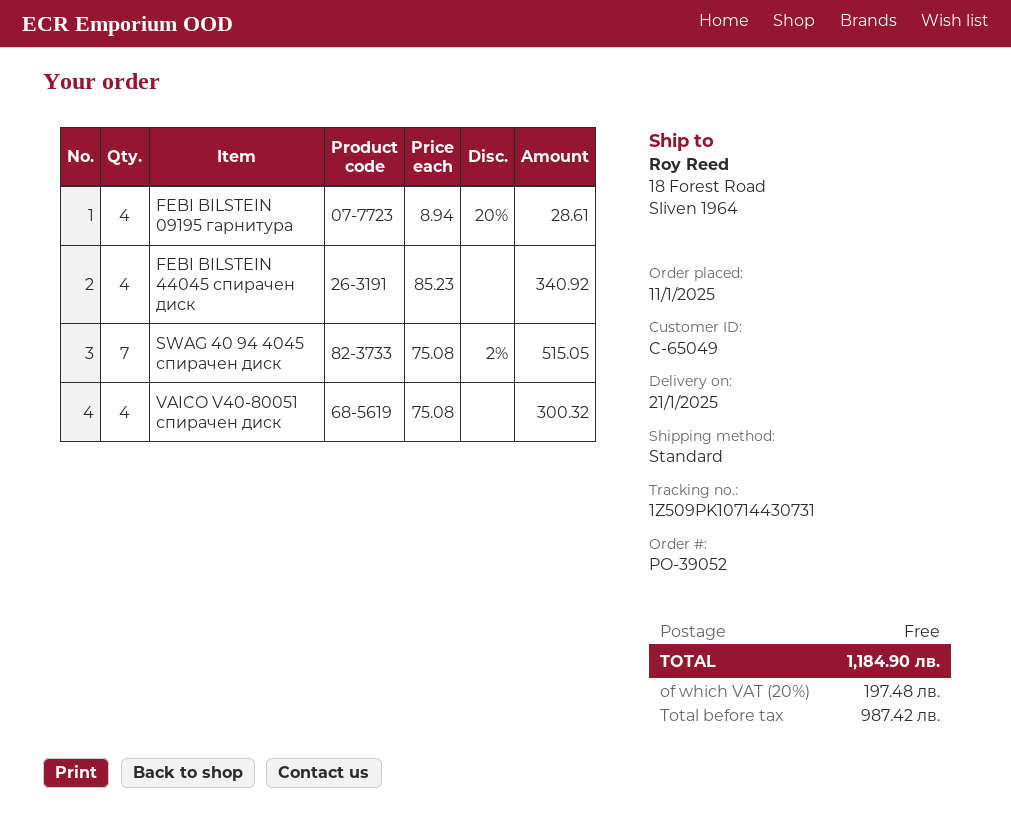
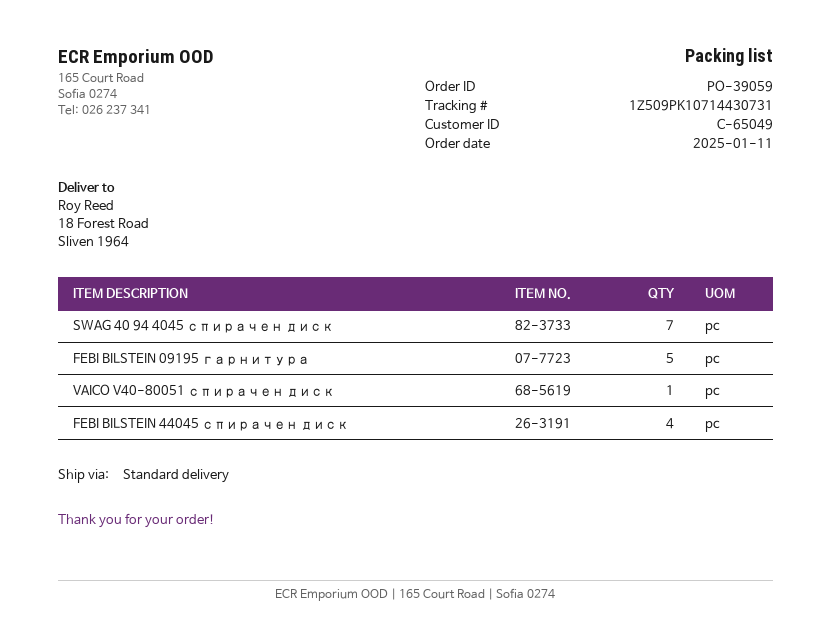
order number: PO-39052 -> PO-39059
FEBI BILSTEIN 09195 гарнитура: 4 -> 5
VAICO V40-80051 спирачен диск: 4 -> 1

